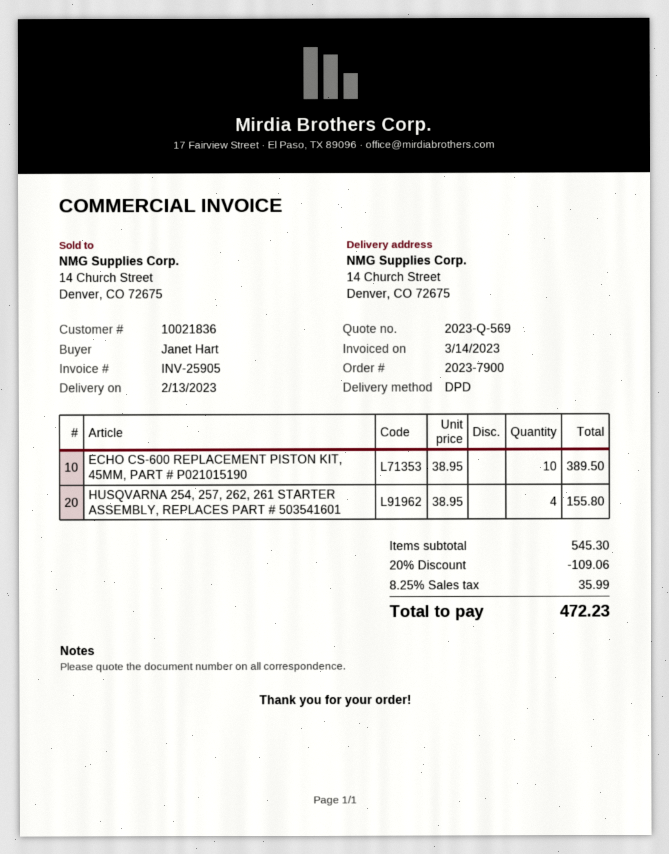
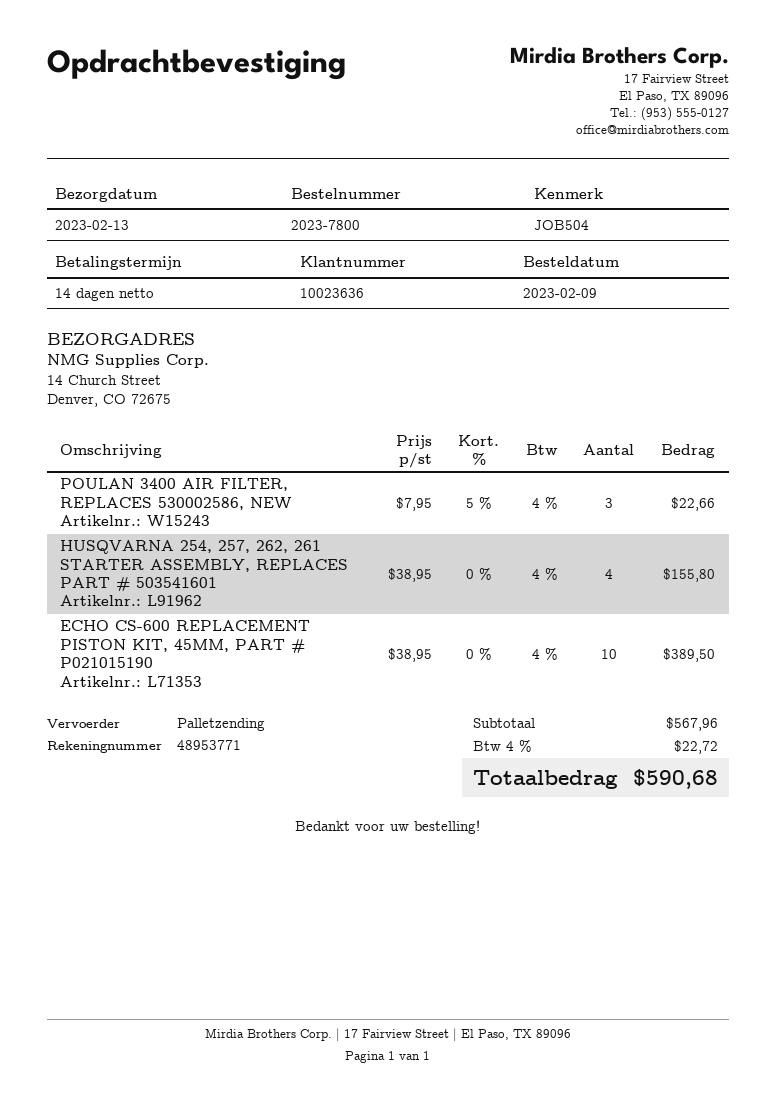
order number: 2023-7900 -> 2023-7800
customer number: 10021836 -> 10023636
shipping method: DPD -> pallet freight
POULAN 3400 AIR FILTER, REPLACES 530002586, NEW: none -> 3 x 7.95 - 5% = 22.66
subtotal: 545.30 -> 567.96
discount: 20% = 109.06 -> none
tax: 8.25% = 35.99 -> 4% = 22.72
total: 472.23 -> 590.68

